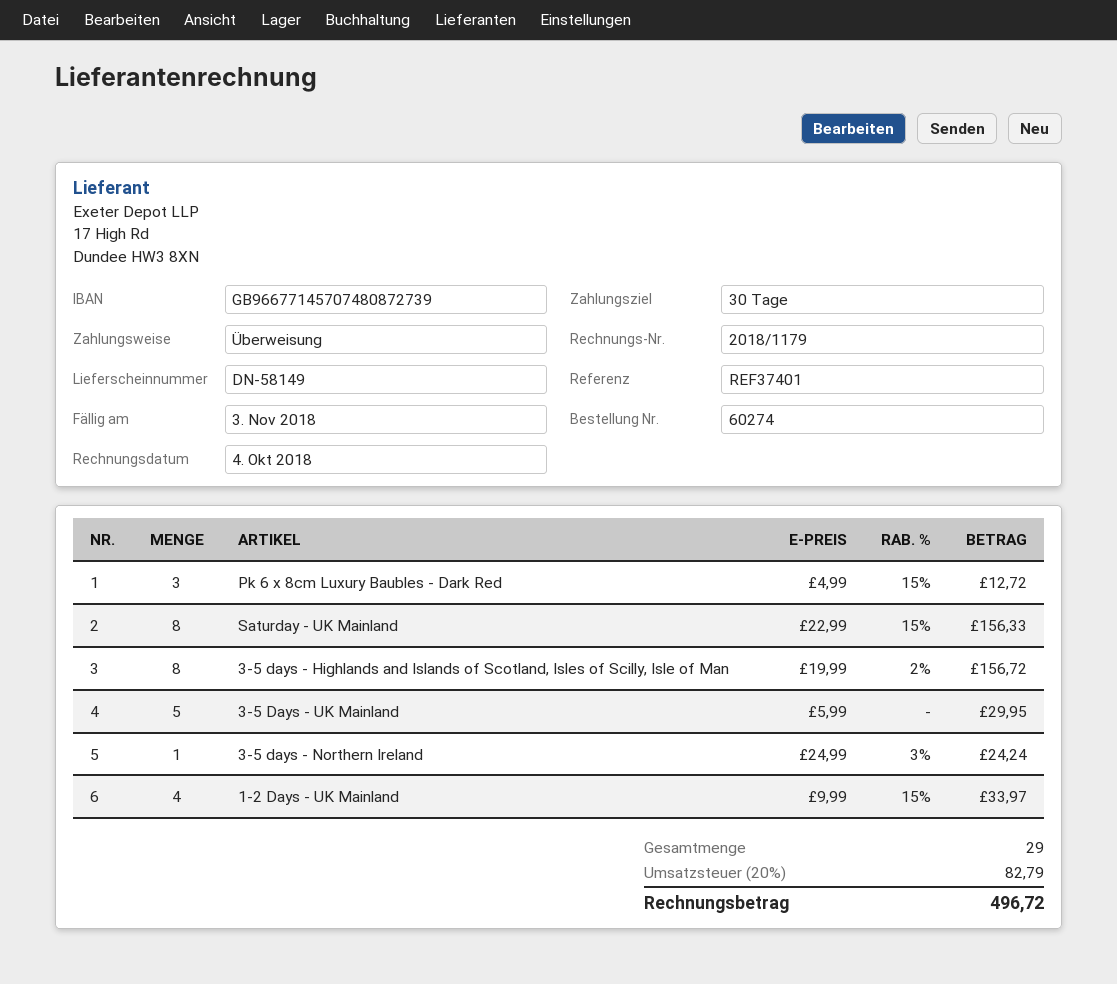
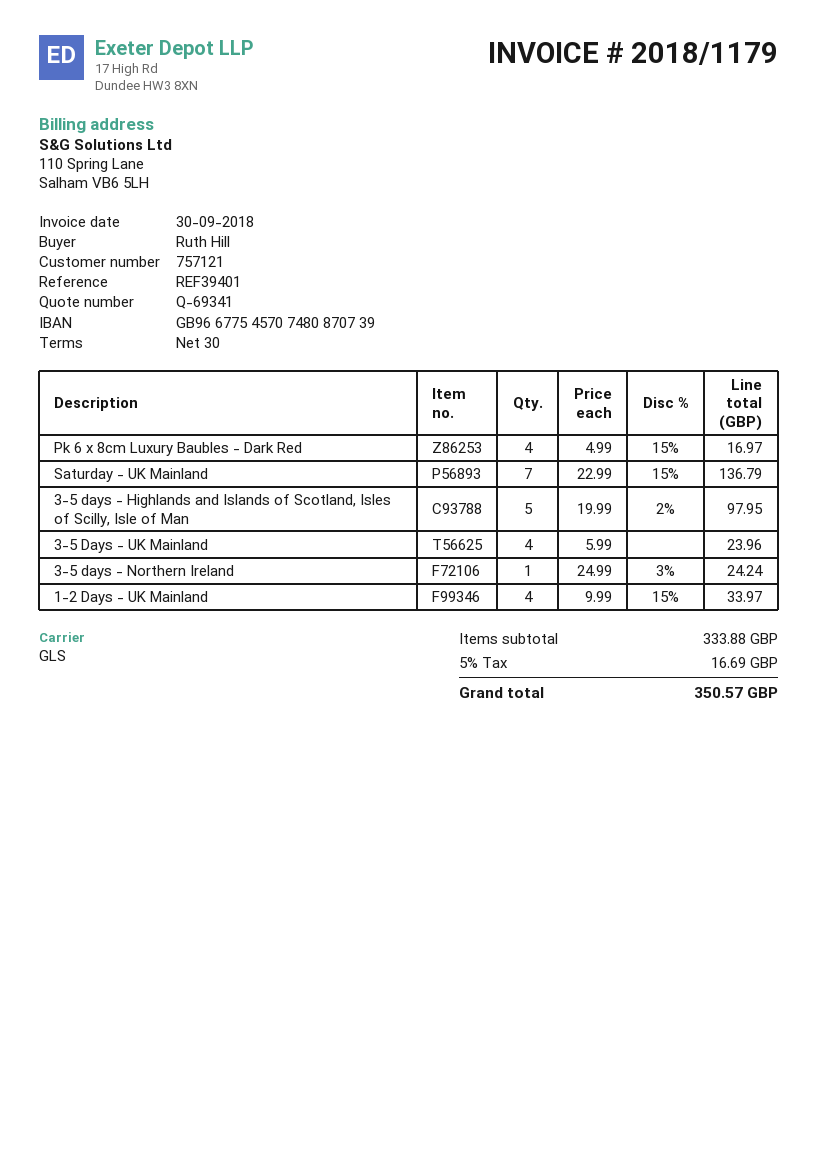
invoice date: 2018-10-04 -> 2018-09-30
reference: REF37401 -> REF39401
bank account: GB96677145707480872739 -> GB96677545707480870739
Pk 6 x 8cm Luxury Baubles - Dark Red: 3 x 4.99 - 15% = 12.72 -> 4 x 4.99 - 15% = 16.97
Saturday - UK Mainland: 8 x 22.99 - 15% = 156.33 -> 7 x 22.99 - 15% = 136.79
3-5 days - Highlands and Islands of Scotland, Isles of Scilly, Isle of Man: 8 x 19.99 - 2% = 156.72 -> 5 x 19.99 - 2% = 97.95
3-5 Days - UK Mainland: 5 x 5.99 = 29.95 -> 4 x 5.99 = 23.96
tax: 20% = 82.79 -> 5% = 16.69
total: 496.72 -> 350.57

